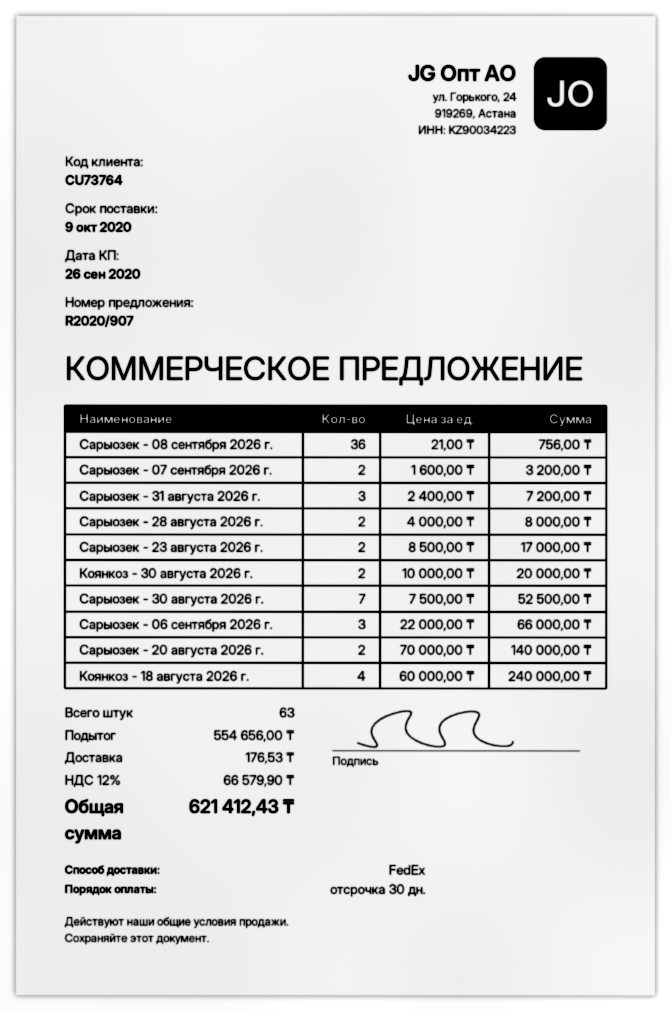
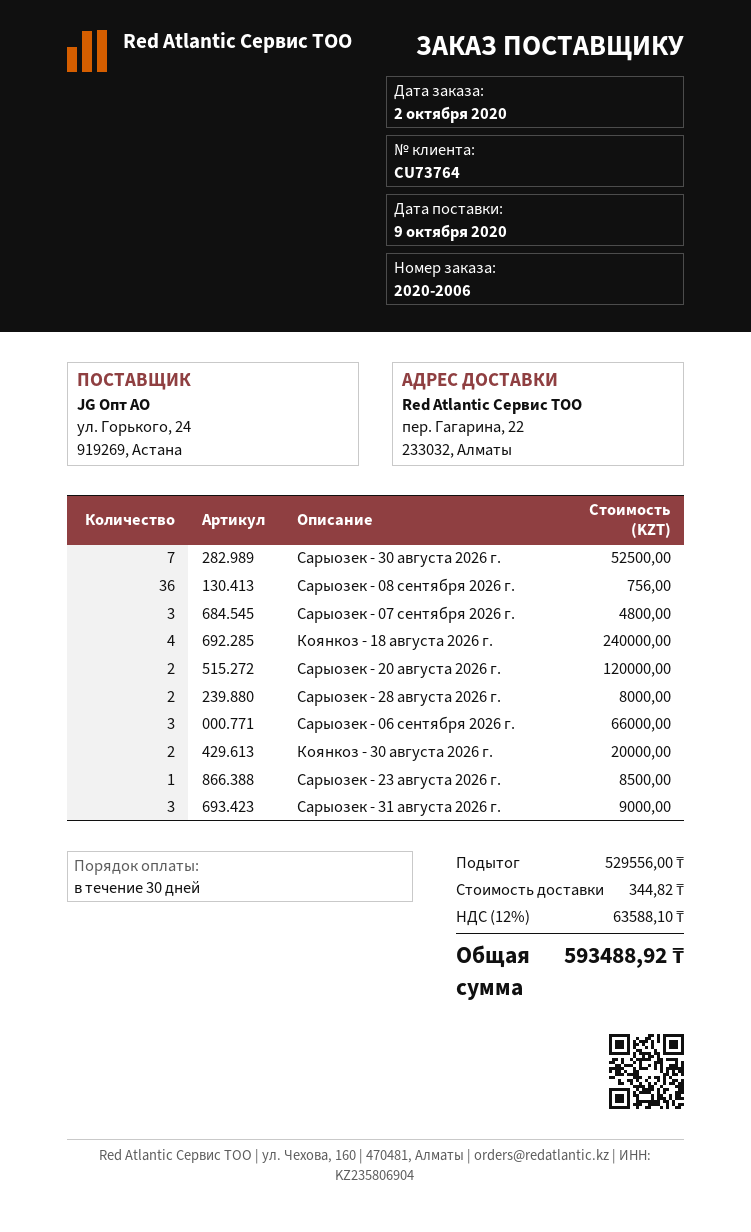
Сарыозек - 07 сентября 2026 г.: 2 for 3200.00 -> 3 for 4800.00
Сарыозек - 31 августа 2026 г.: 3 for 7200.00 -> 3 for 9000.00
Сарыозек - 23 августа 2026 г.: 2 for 17000.00 -> 1 for 8500.00
Сарыозек - 20 августа 2026 г.: 2 for 140000.00 -> 2 for 120000.00
subtotal: 554656.00 -> 529556.00
shipping: 176.53 -> 344.82
tax: 12% = 66579.90 -> 12% = 63588.10
total: 621412.43 -> 593488.92

